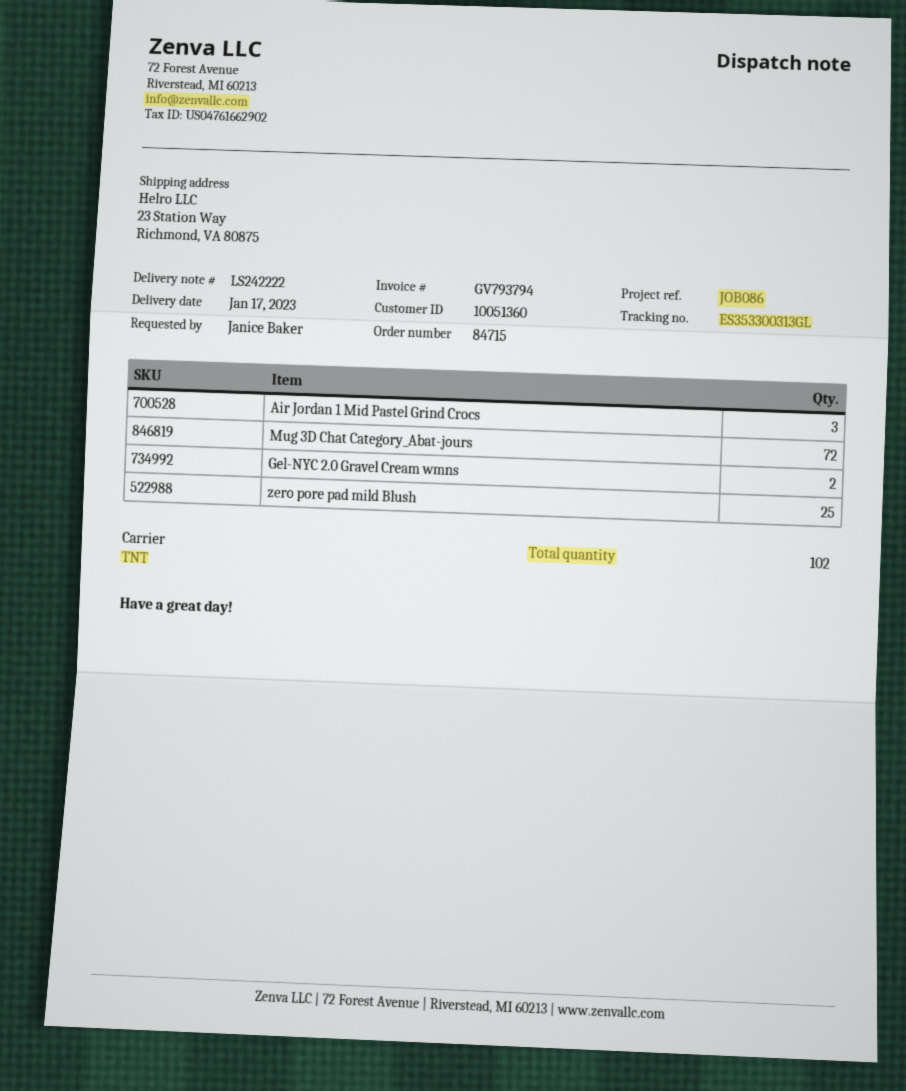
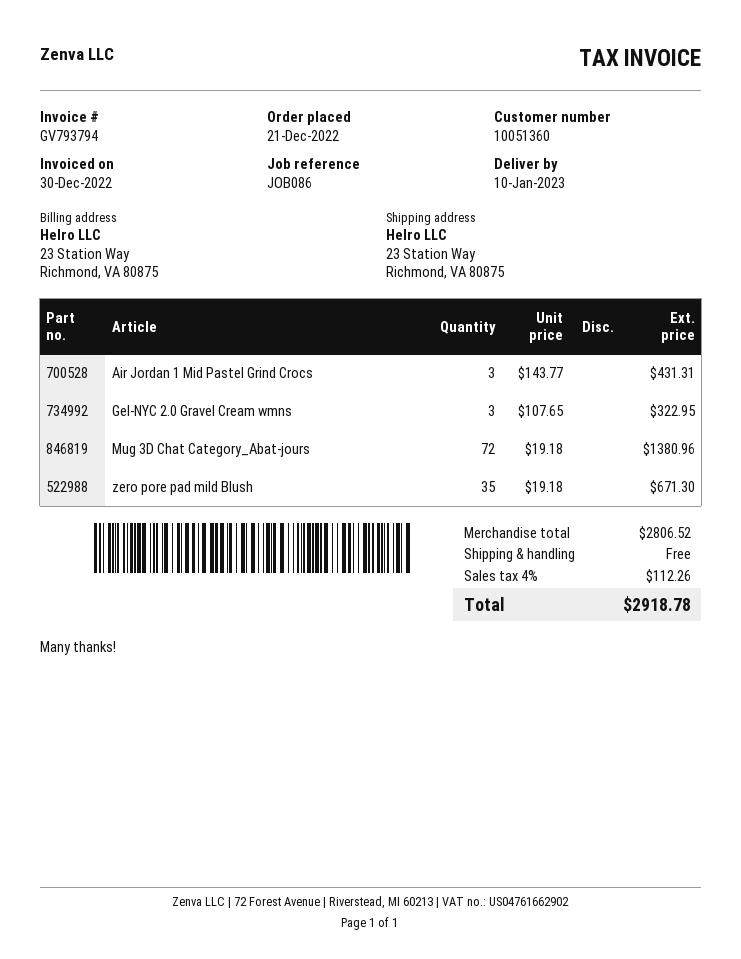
delivery date: 2023-01-17 -> 2023-01-10
Gel-NYC 2.0 Gravel Cream wmns: 2 -> 3
zero pore pad mild Blush: 25 -> 35

